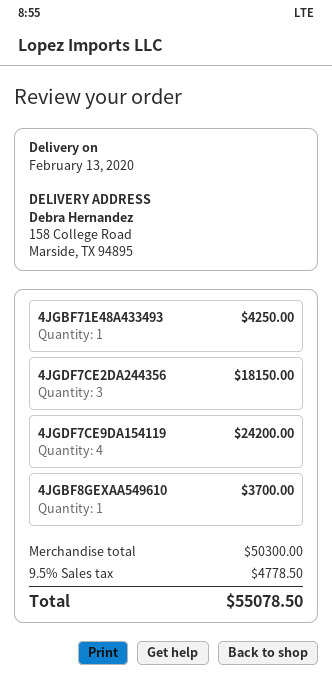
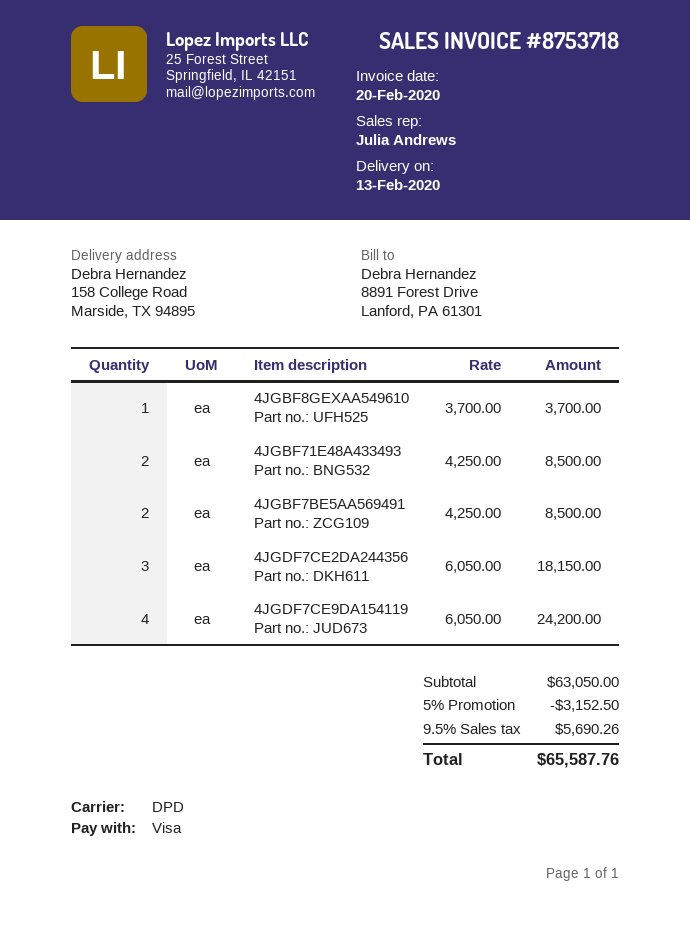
4JGBF71E48A433493: 1 for 4250.00 -> 2 for 8500.00
4JGBF7BE5AA569491: none -> 2 for 8500.00
subtotal: 50300.00 -> 63050.00
discount: none -> 5% = 3152.50
tax: 9.5% = 4778.50 -> 9.5% = 5690.26
total: 55078.50 -> 65587.76

